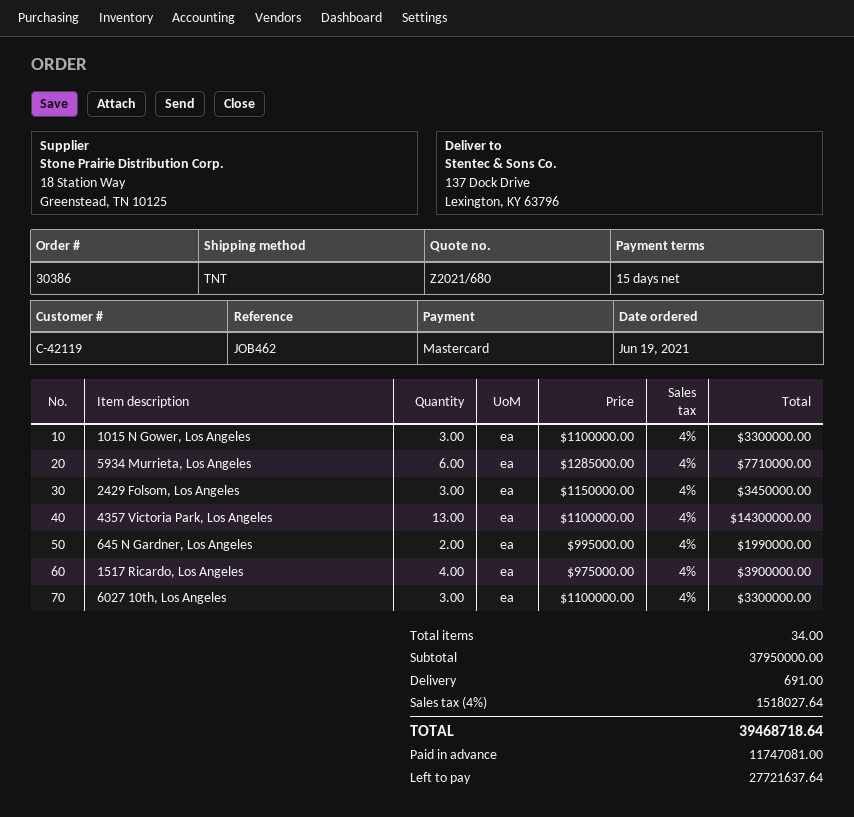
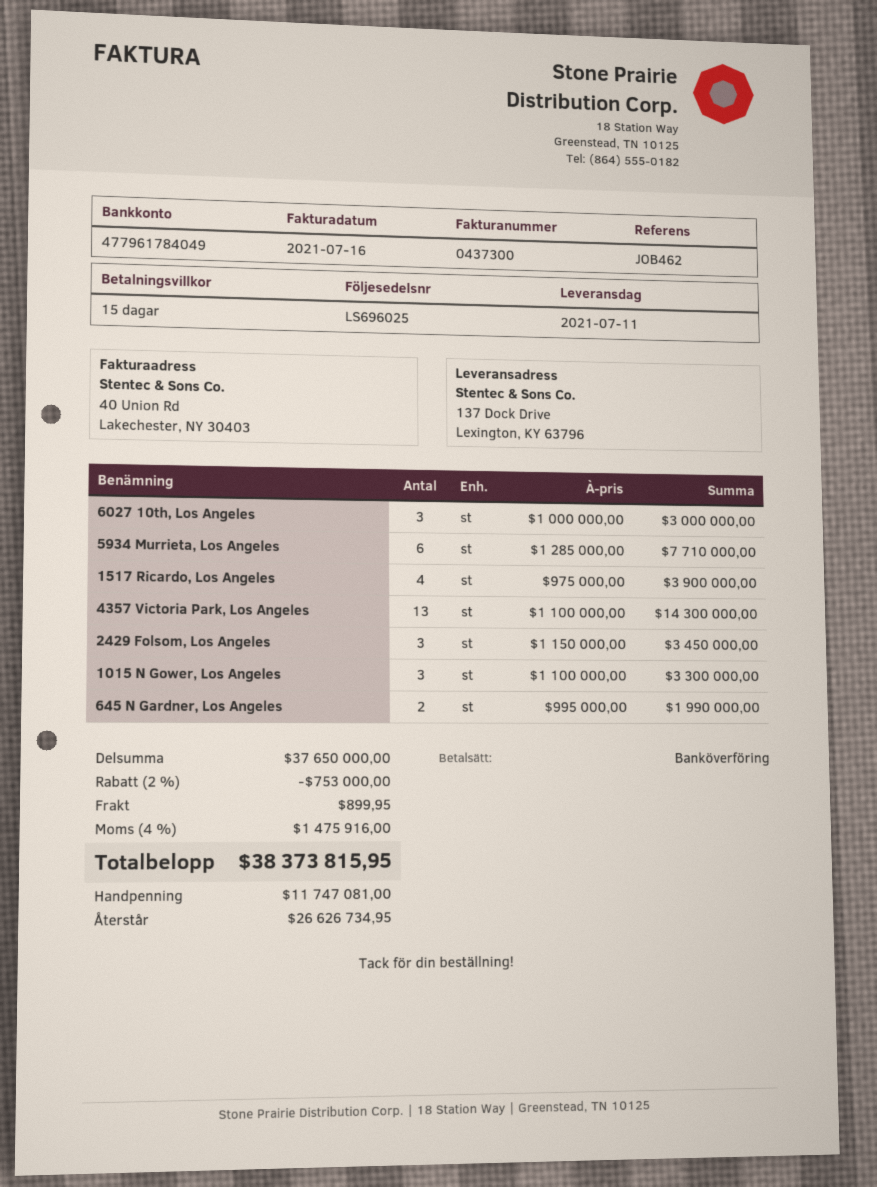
payment method: Mastercard -> bank transfer
6027 10th, Los Angeles: 3 x 1100000.00 = 3300000.00 -> 3 x 1000000.00 = 3000000.00
subtotal: 37950000.00 -> 37650000.00
discount: none -> 2% = 753000.00
shipping: 691.00 -> 899.95
tax: 4% = 1518027.64 -> 4% = 1475916.00
total: 39468718.64 -> 38373815.95
balance: 27721637.64 -> 26626734.95

